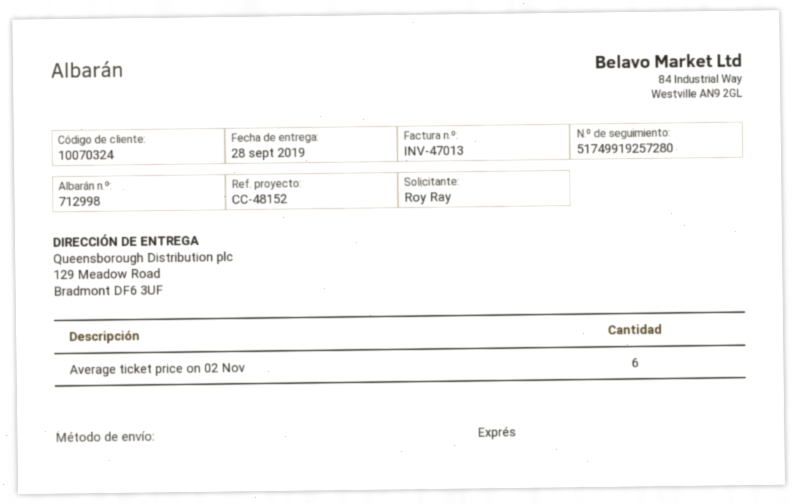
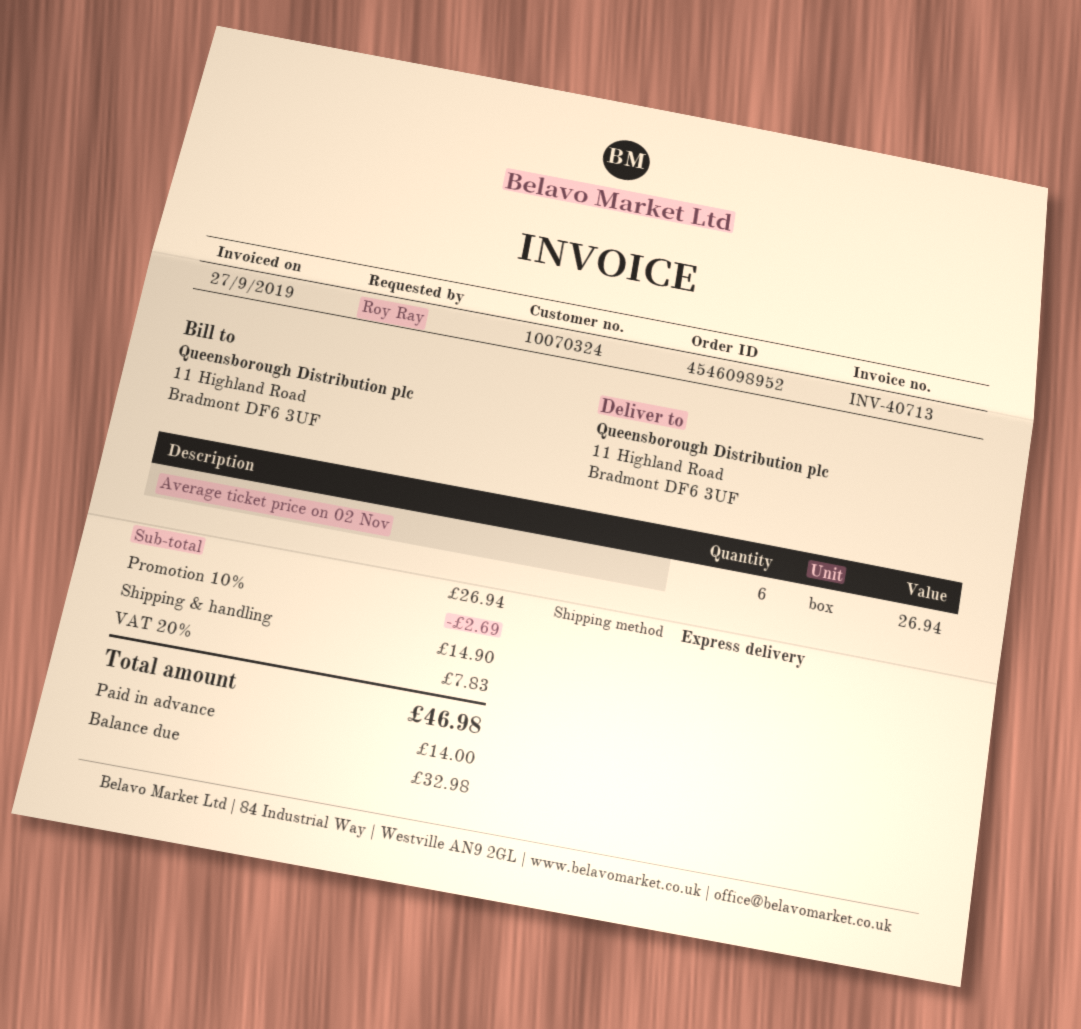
invoice number: INV-47013 -> INV-40713
ship to: 129 Meadow Road, Bradmont DF6 3UF -> 11 Highland Road, Bradmont DF6 3UF

